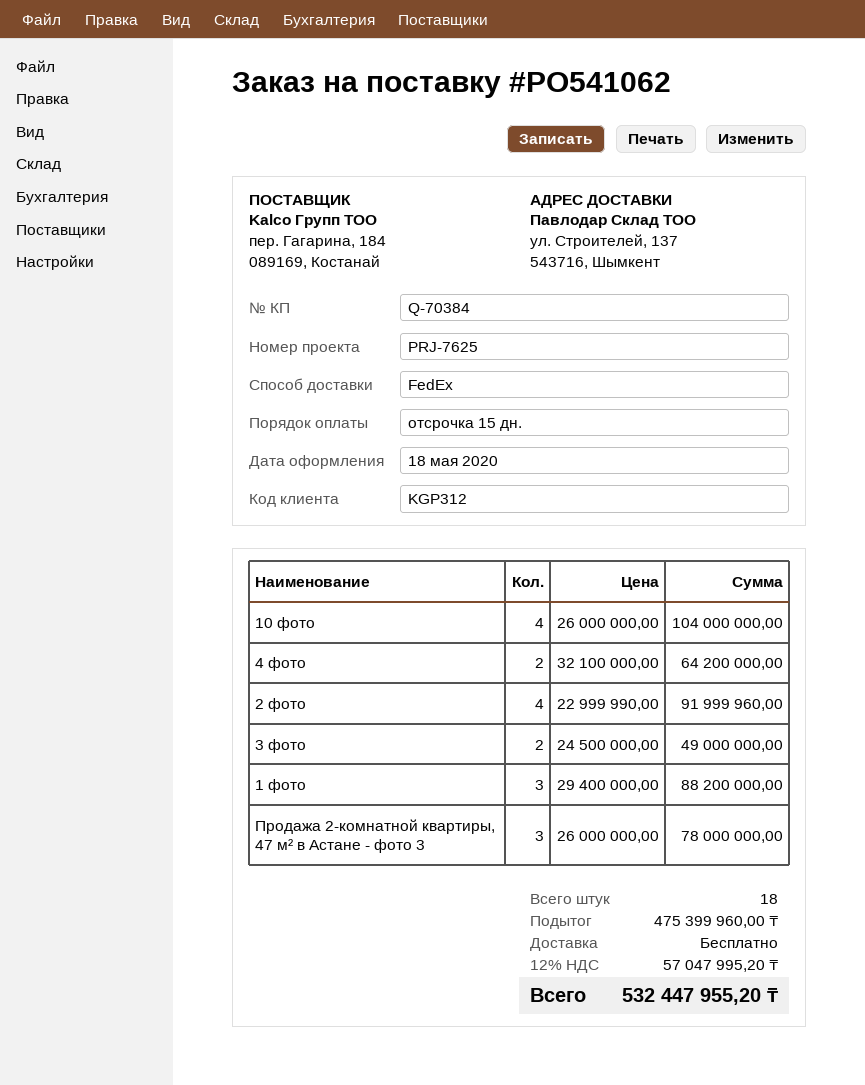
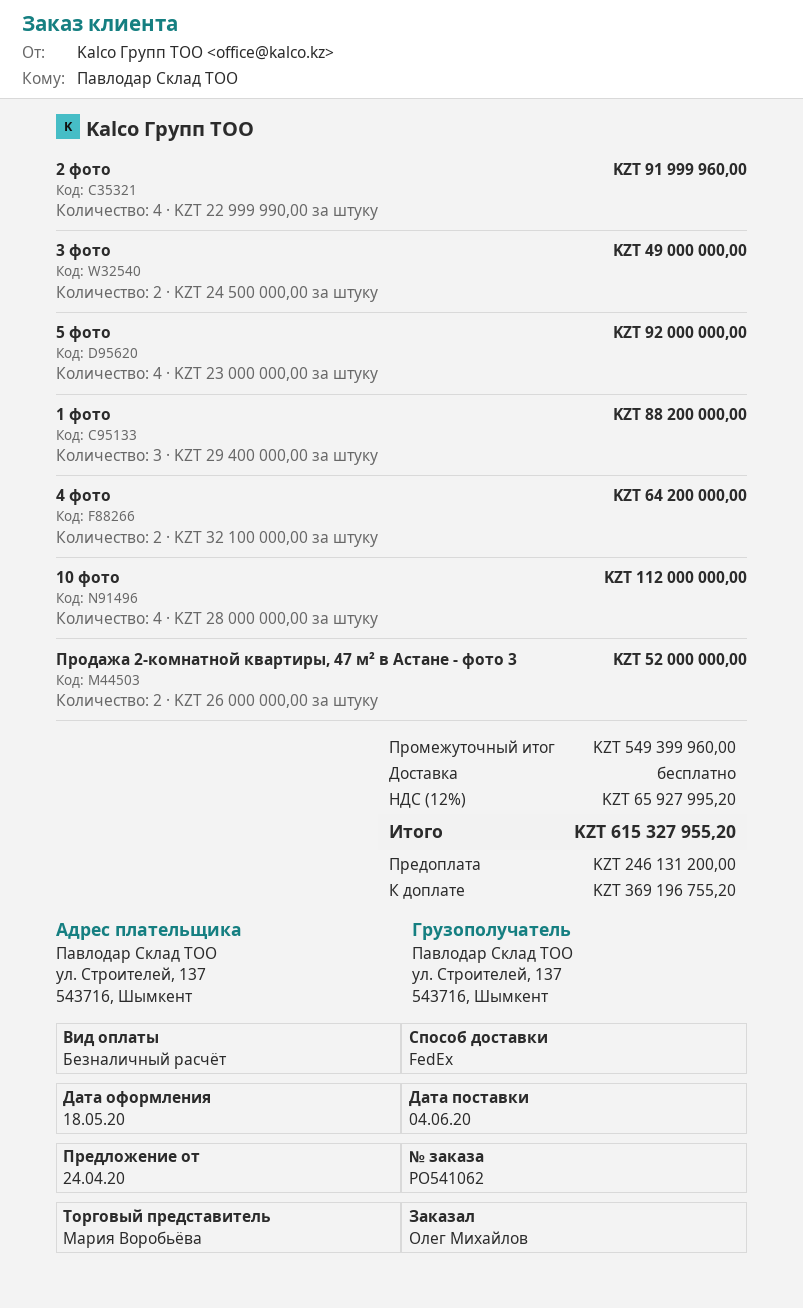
10 фото: 4 x 26000000.00 = 104000000.00 -> 4 x 28000000.00 = 112000000.00
Продажа 2-комнатной квартиры, 47 м² в Астане - фото 3: 3 x 26000000.00 = 78000000.00 -> 2 x 26000000.00 = 52000000.00
5 фото: none -> 4 x 23000000.00 = 92000000.00
subtotal: 475399960.00 -> 549399960.00
tax: 12% = 57047995.20 -> 12% = 65927995.20
total: 532447955.20 -> 615327955.20

